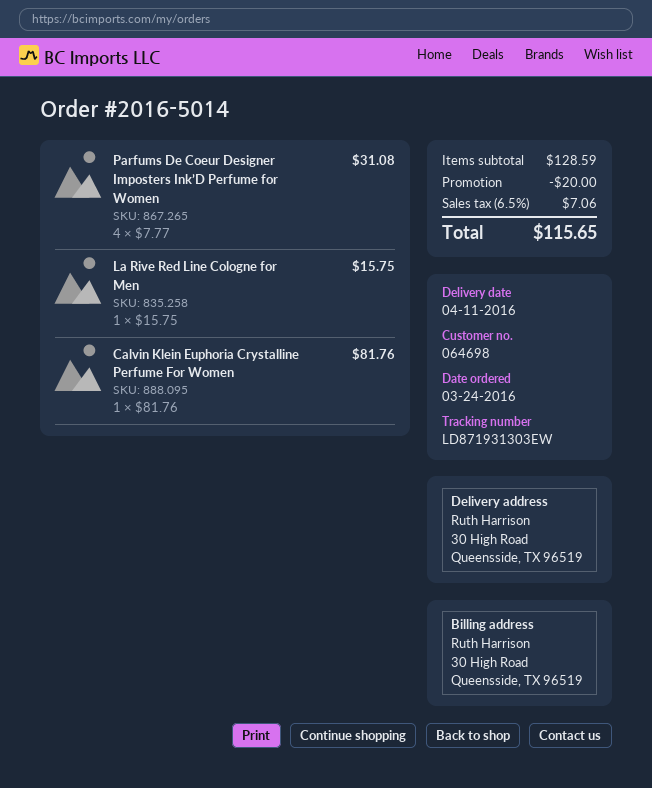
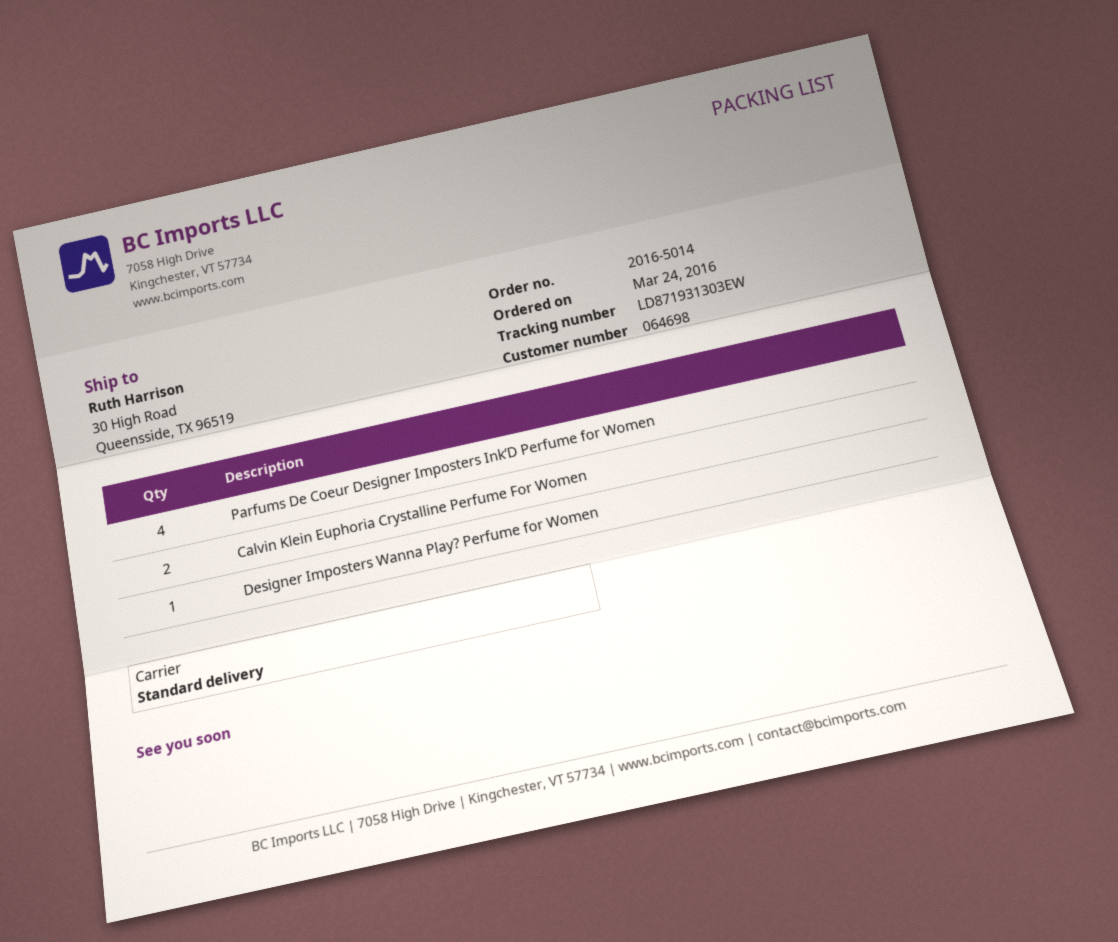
La Rive Red Line Cologne for Men: 1 -> none
Calvin Klein Euphoria Crystalline Perfume For Women: 1 -> 2
Designer Imposters Wanna Play? Perfume for Women: none -> 1

